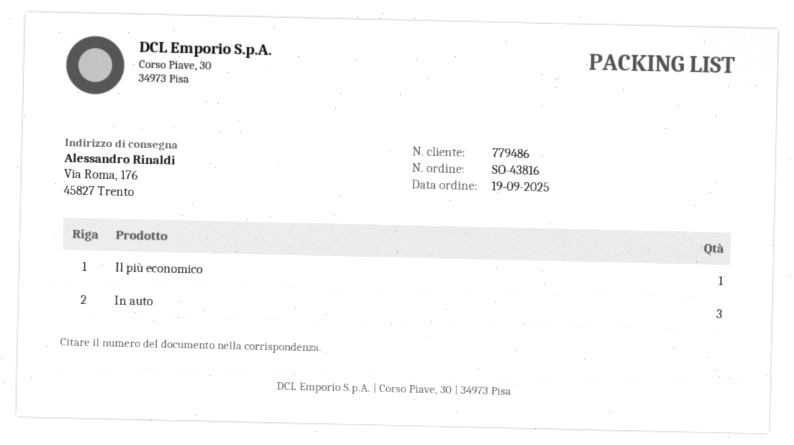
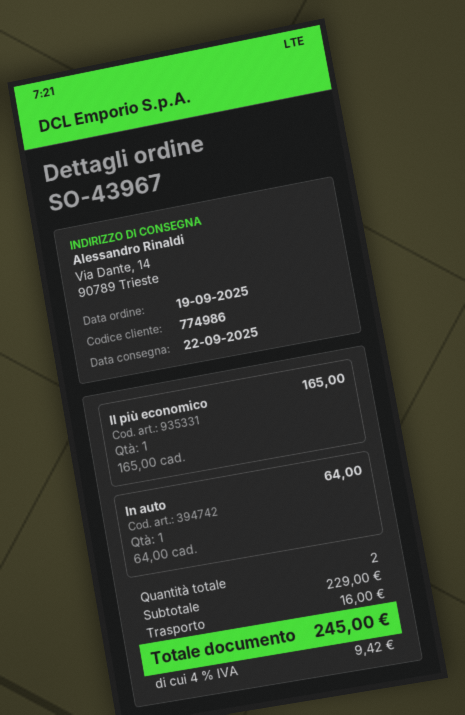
order number: SO-43816 -> SO-43967
customer number: 779486 -> 774986
ship to: Via Roma, 176, 45827 Trento -> Via Dante, 14, 90789 Trieste
In auto: 3 -> 1

